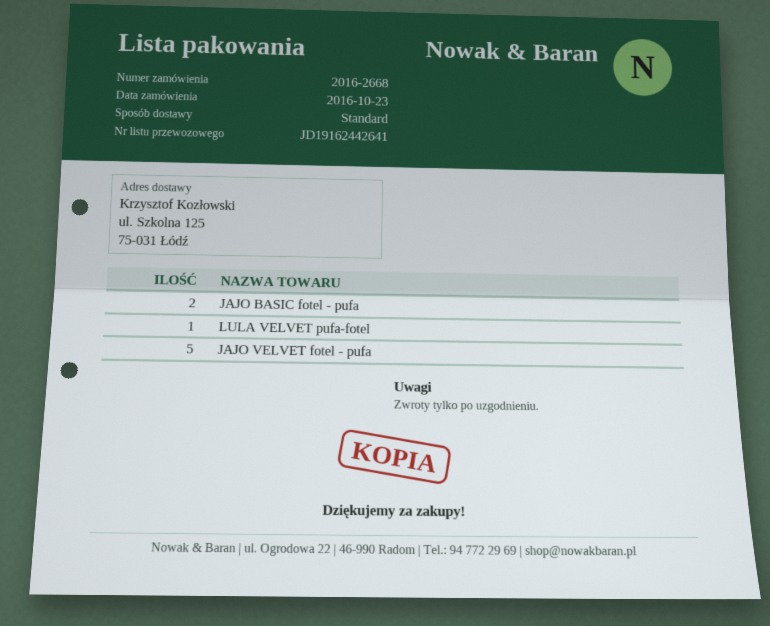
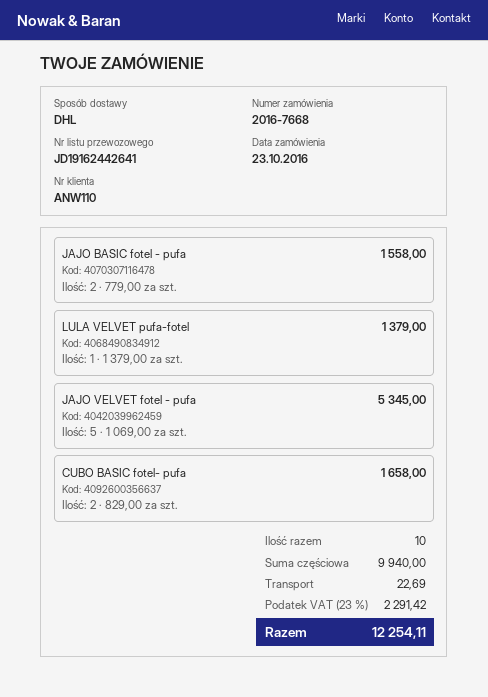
order number: 2016-2668 -> 2016-7668
shipping method: standard -> DHL
CUBO BASIC fotel- pufa: none -> 2

